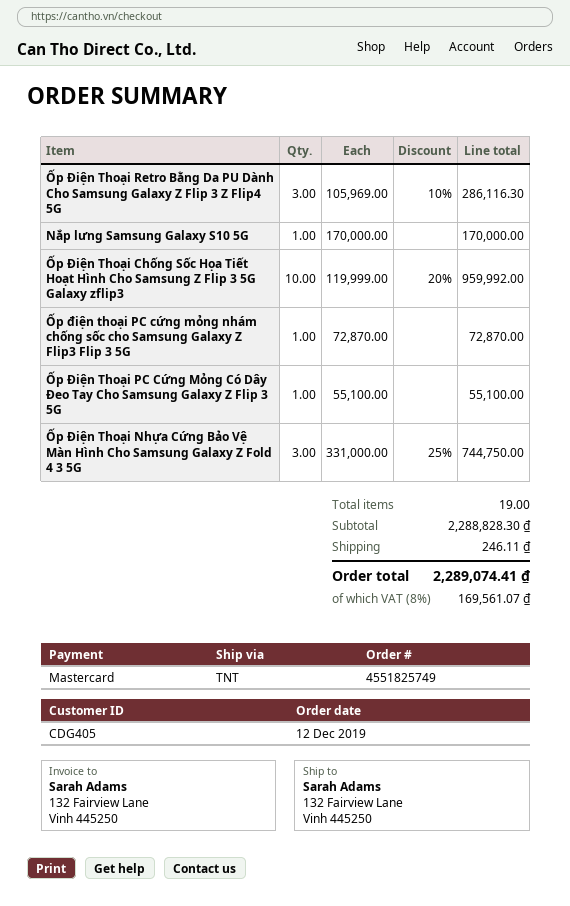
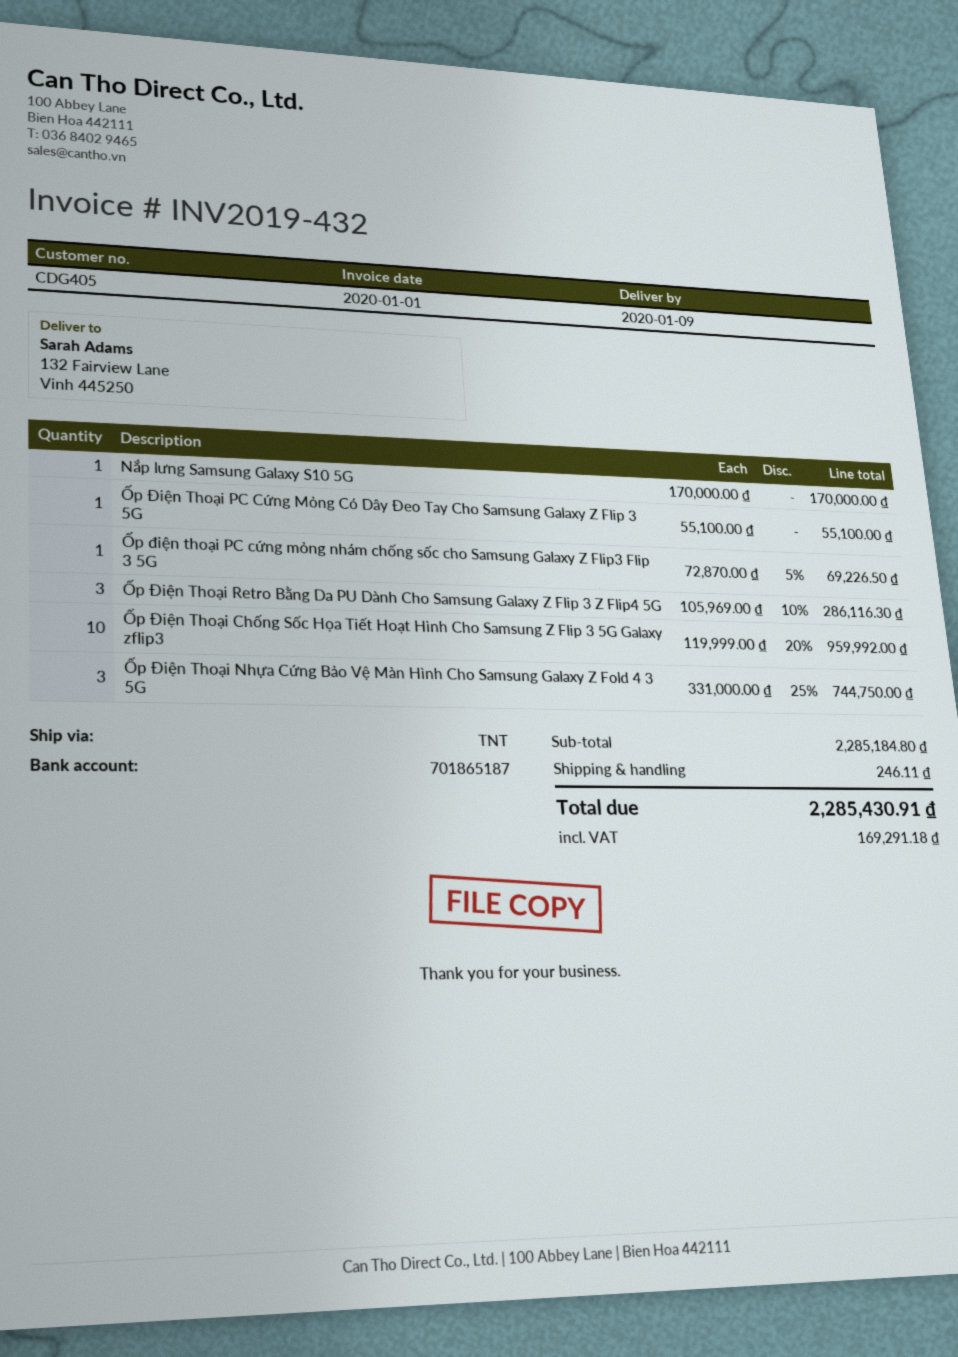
Ốp điện thoại PC cứng mỏng nhám chống sốc cho Samsung Galaxy Z Flip3 Flip 3 5G: 1 x 72870.00 = 72870.00 -> 1 x 72870.00 - 5% = 69226.50
subtotal: 2288828.30 -> 2285184.80
tax: 169561.07 -> 169291.18
total: 2289074.41 -> 2285430.91

